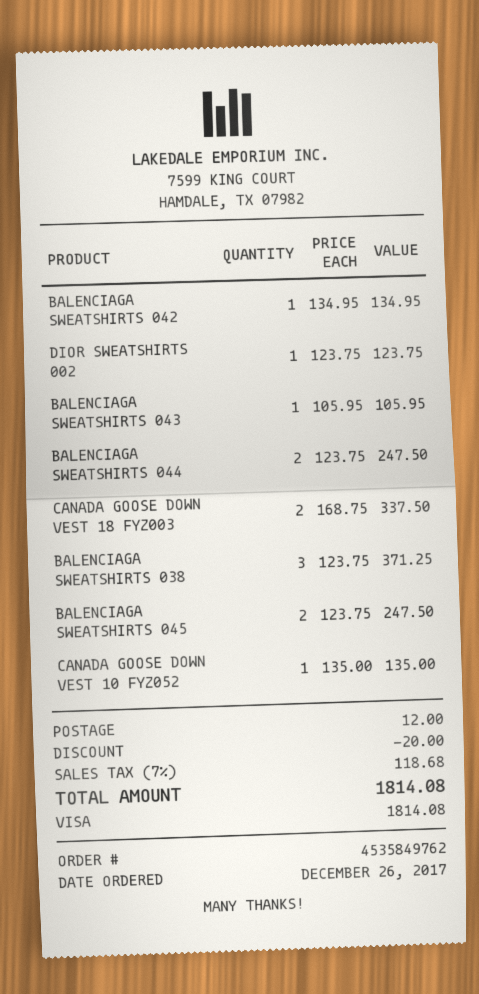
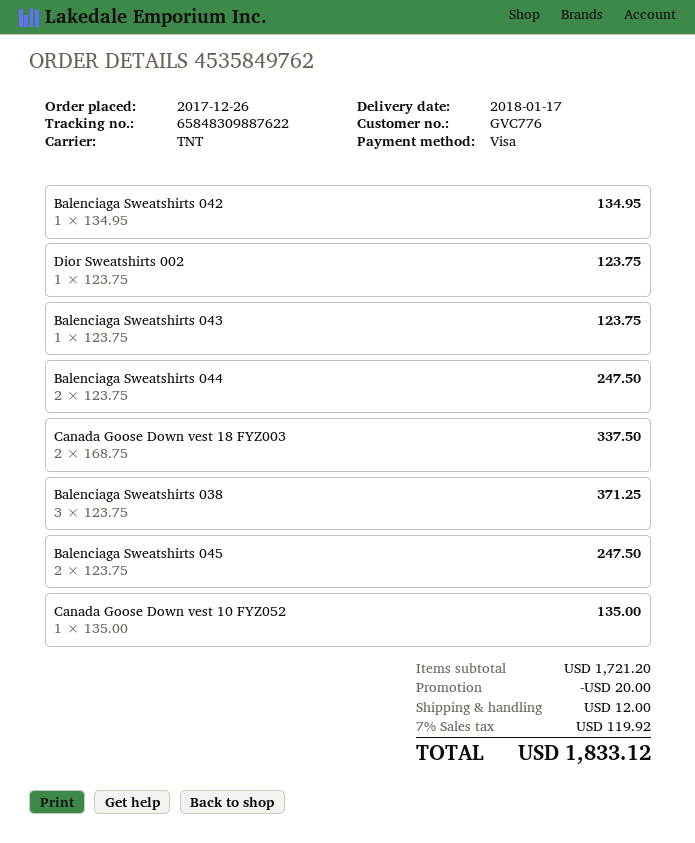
BALENCIAGA SWEATSHIRTS 043: 1 x 105.95 = 105.95 -> 1 x 123.75 = 123.75
tax: 7% = 118.68 -> 7% = 119.92
total: 1814.08 -> 1833.12

